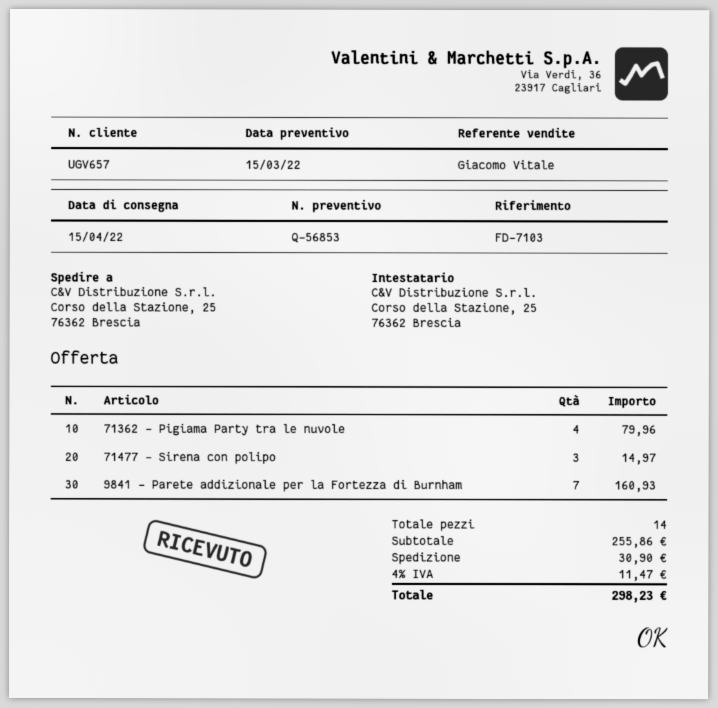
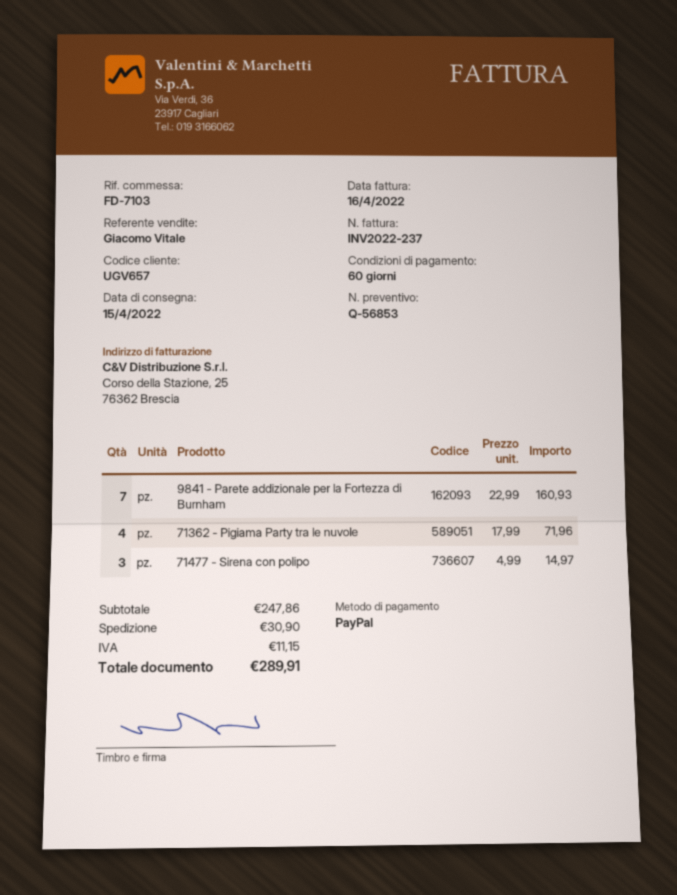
71362 - Pigiama Party tra le nuvole: 4 for 79.96 -> 4 for 71.96
subtotal: 255.86 -> 247.86
tax: 11.47 -> 11.15
total: 298.23 -> 289.91

